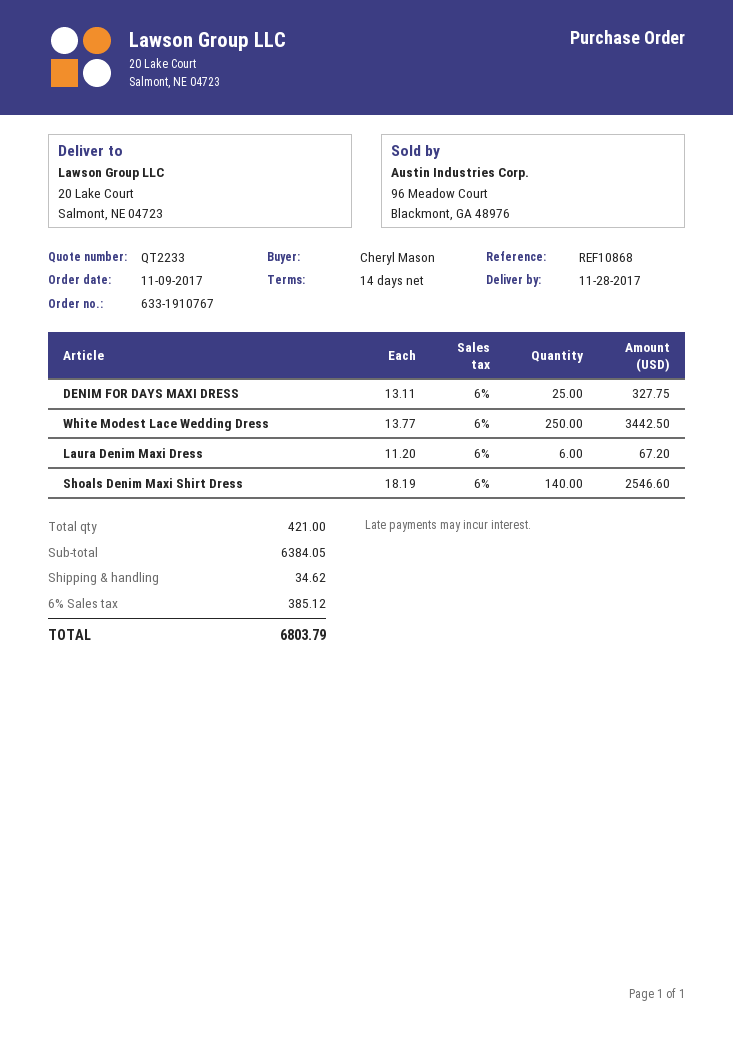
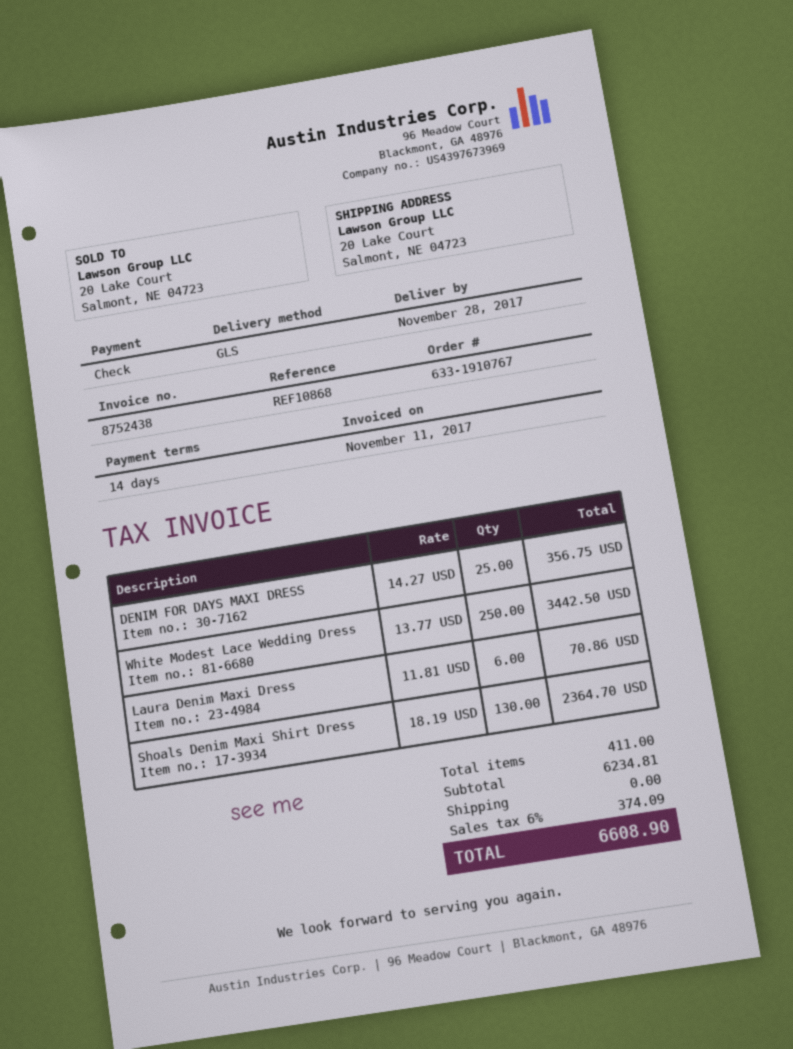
DENIM FOR DAYS MAXI DRESS: 25 x 13.11 = 327.75 -> 25 x 14.27 = 356.75
Laura Denim Maxi Dress: 6 x 11.20 = 67.20 -> 6 x 11.81 = 70.86
Shoals Denim Maxi Shirt Dress: 140 x 18.19 = 2546.60 -> 130 x 18.19 = 2364.70
total quantity: 421 -> 411
subtotal: 6384.05 -> 6234.81
shipping: 34.62 -> 0.00
tax: 6% = 385.12 -> 6% = 374.09
total: 6803.79 -> 6608.90

